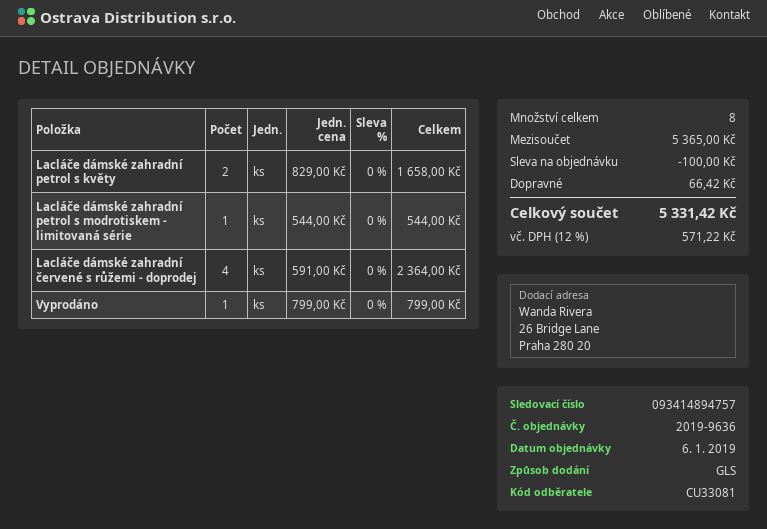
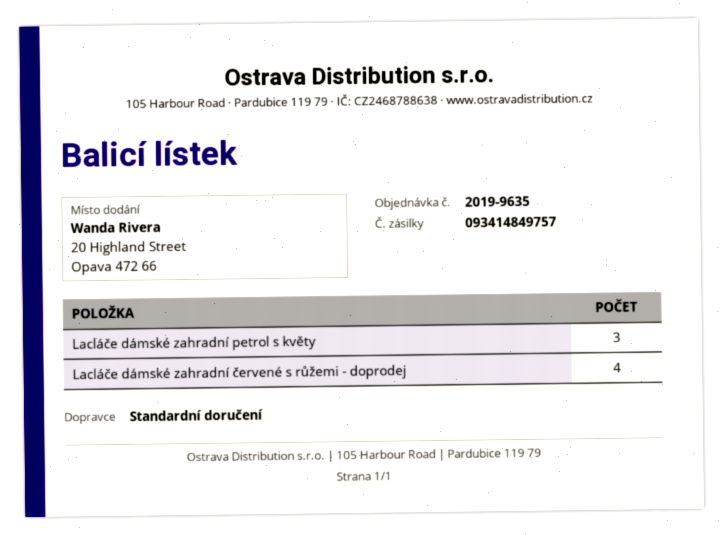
order number: 2019-9636 -> 2019-9635
shipping method: GLS -> standard
tracking number: 093414894757 -> 093414849757
ship to: 26 Bridge Lane, Praha 280 20 -> 20 Highland Street, Opava 472 66
Lacláče dámské zahradní petrol s květy: 2 -> 3
Lacláče dámské zahradní petrol s modrotiskem - limitovaná série: 1 -> none
Vyprodáno: 1 -> none

